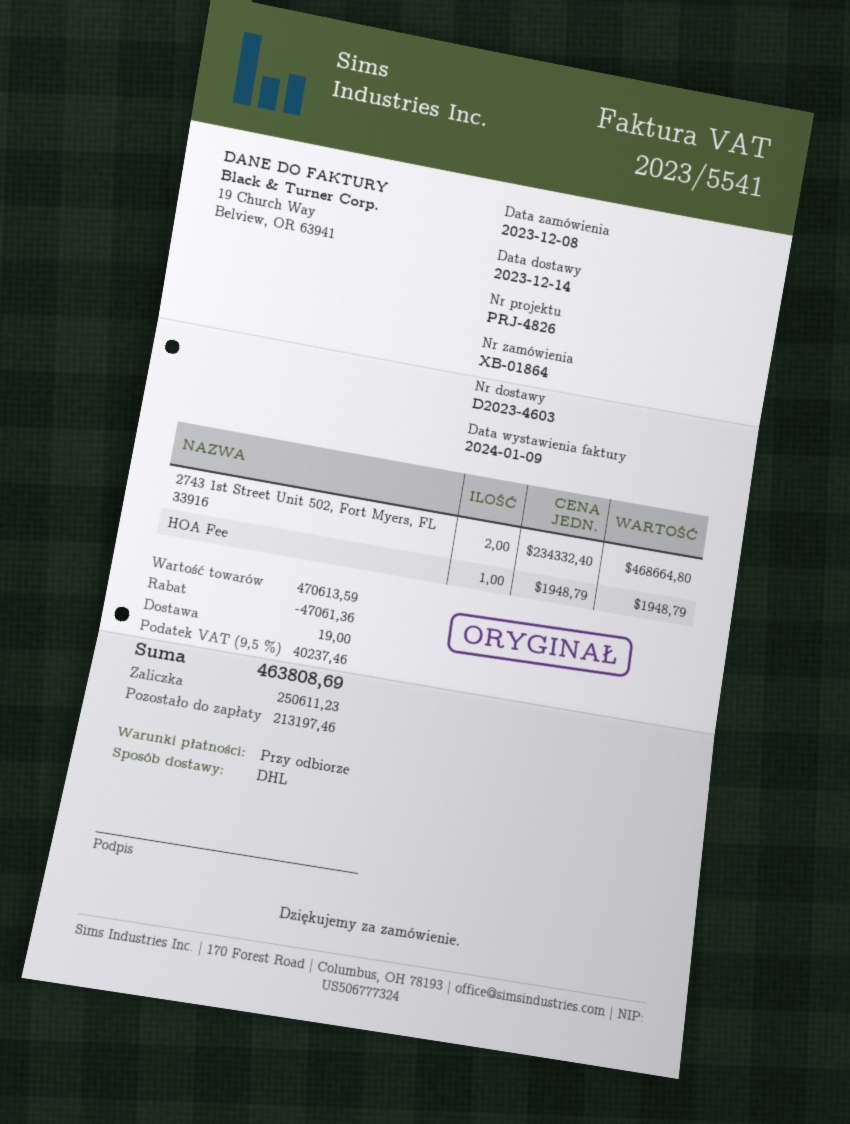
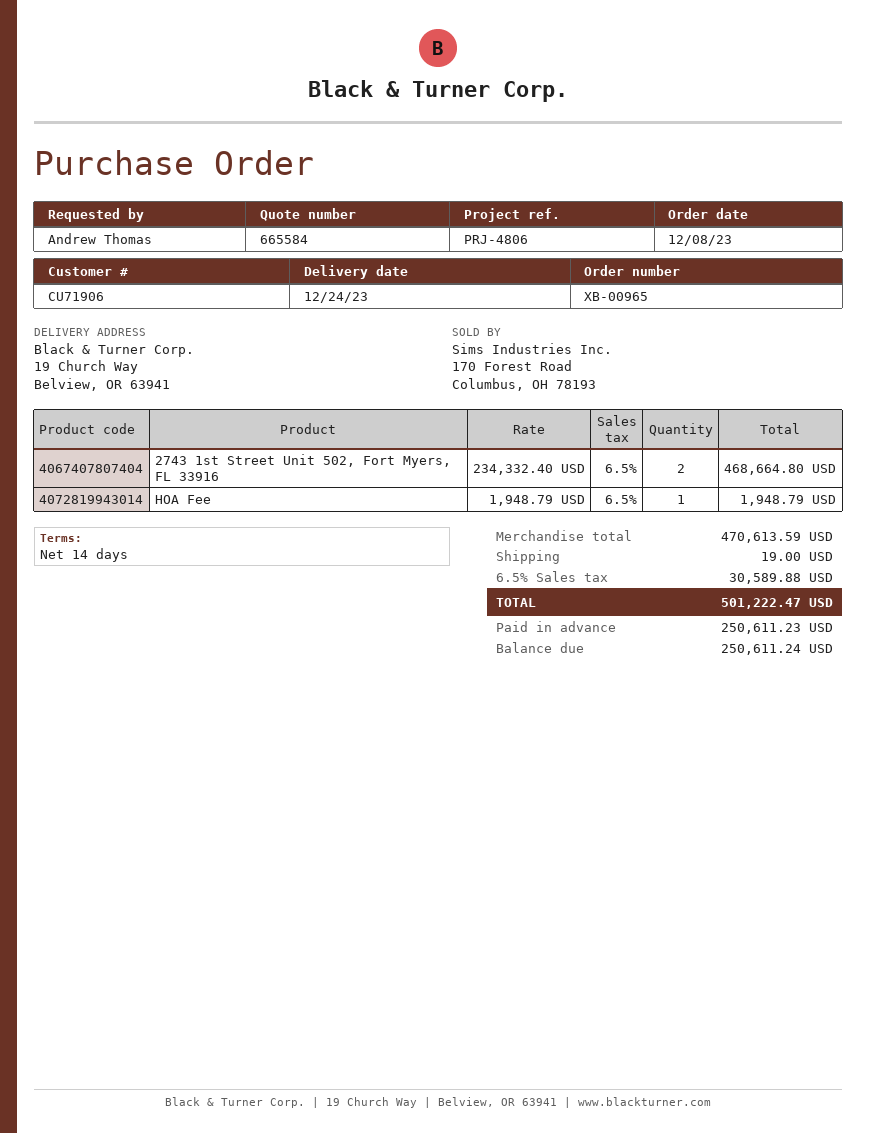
order number: XB-01864 -> XB-00965
delivery date: 2023-12-14 -> 2023-12-24
payment terms: on receipt -> 14 days
reference: PRJ-4826 -> PRJ-4806
discount: 47061.36 -> none
tax: 9.5% = 40237.46 -> 6.5% = 30589.88
total: 463808.69 -> 501222.47
balance: 213197.46 -> 250611.24

